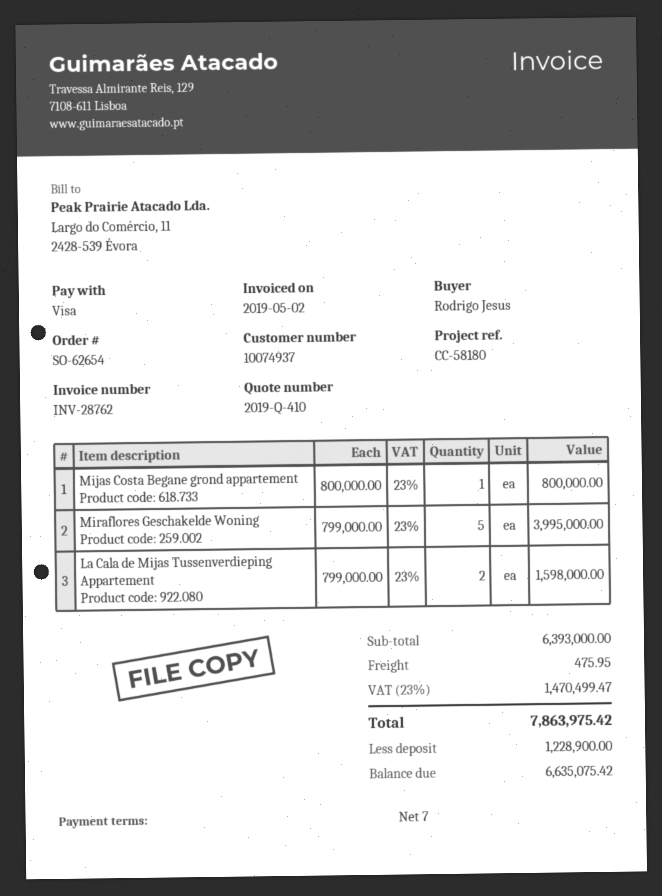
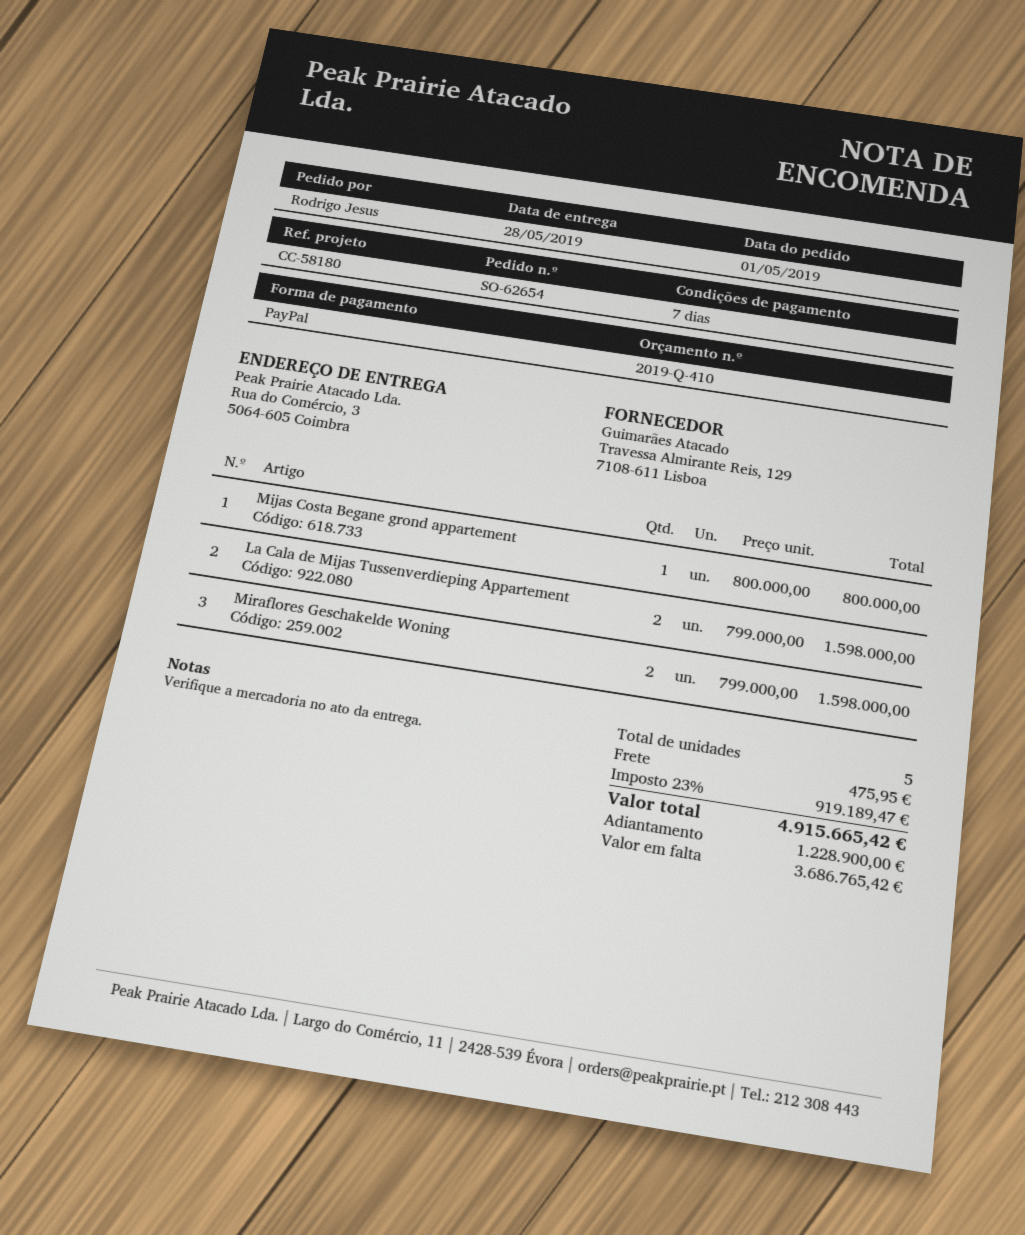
payment method: Visa -> PayPal
Miraflores Geschakelde Woning: 5 x 799000.00 = 3995000.00 -> 2 x 799000.00 = 1598000.00
tax: 23% = 1470499.47 -> 23% = 919189.47
total: 7863975.42 -> 4915665.42
balance: 6635075.42 -> 3686765.42

